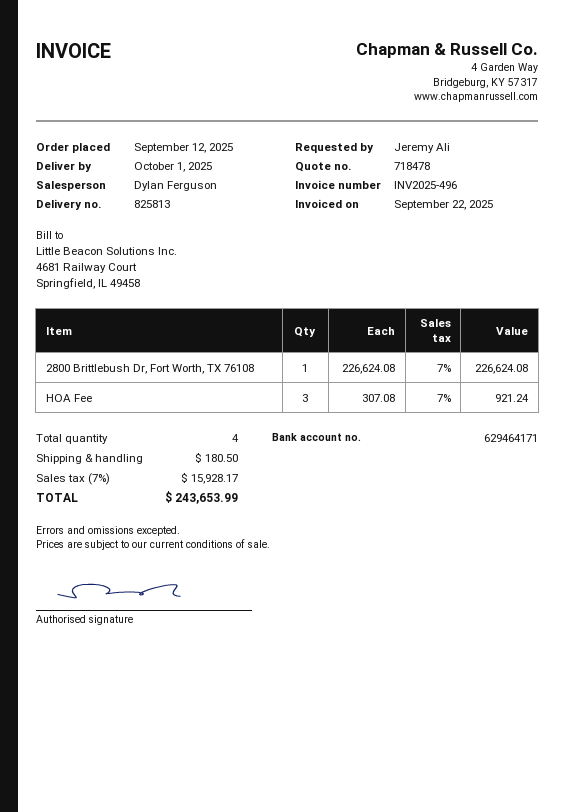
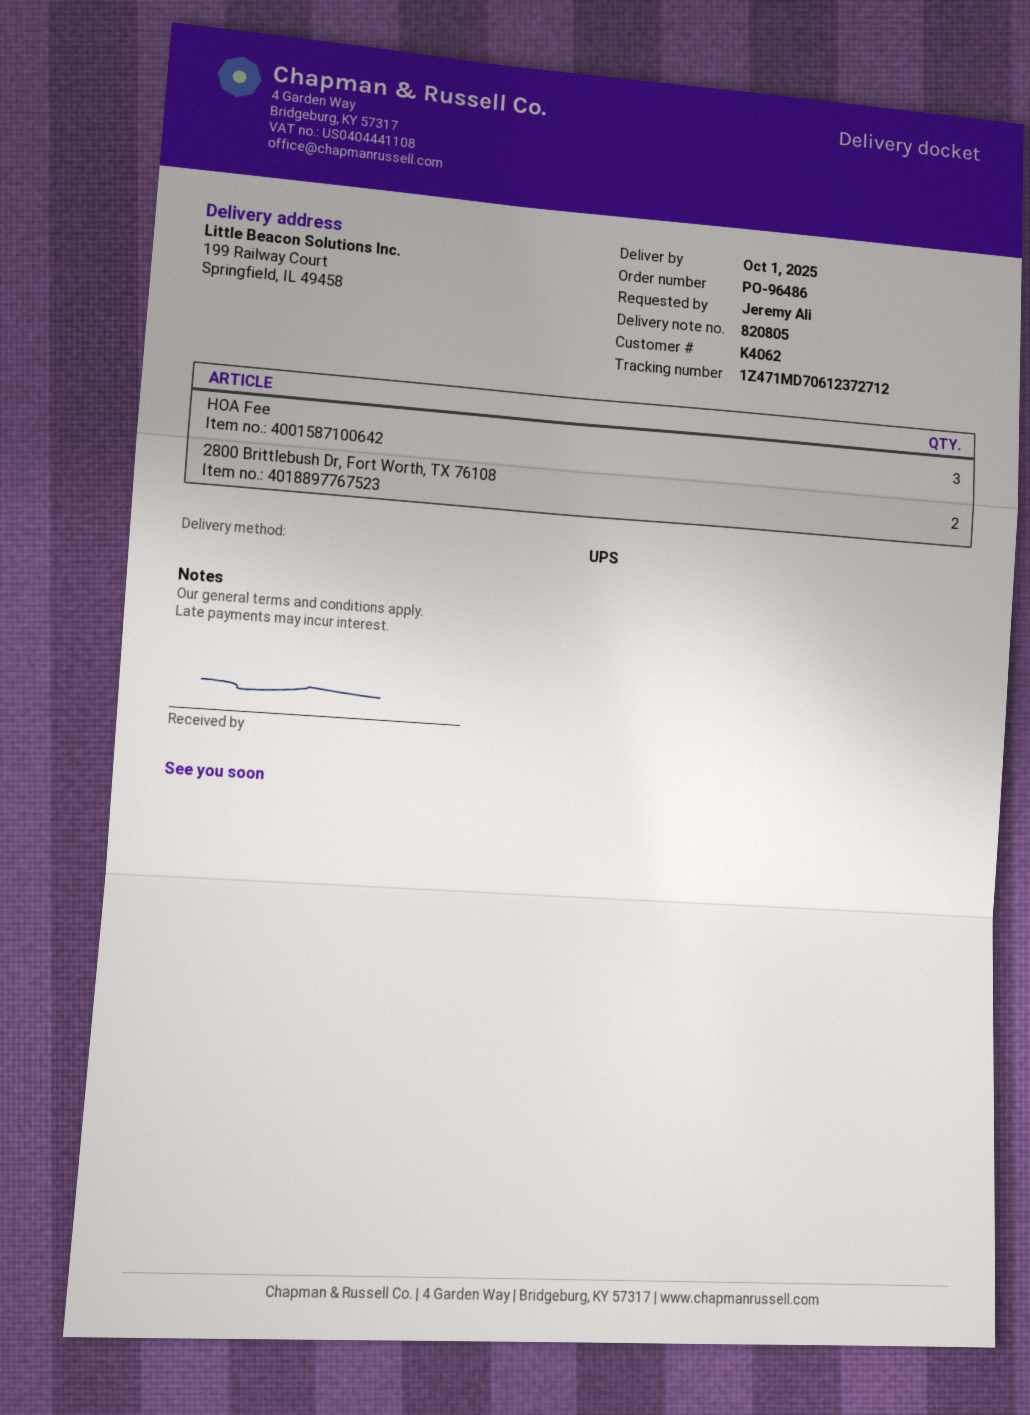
delivery note number: 825813 -> 820805
2800 Brittlebush Dr, Fort Worth, TX 76108: 1 -> 2

